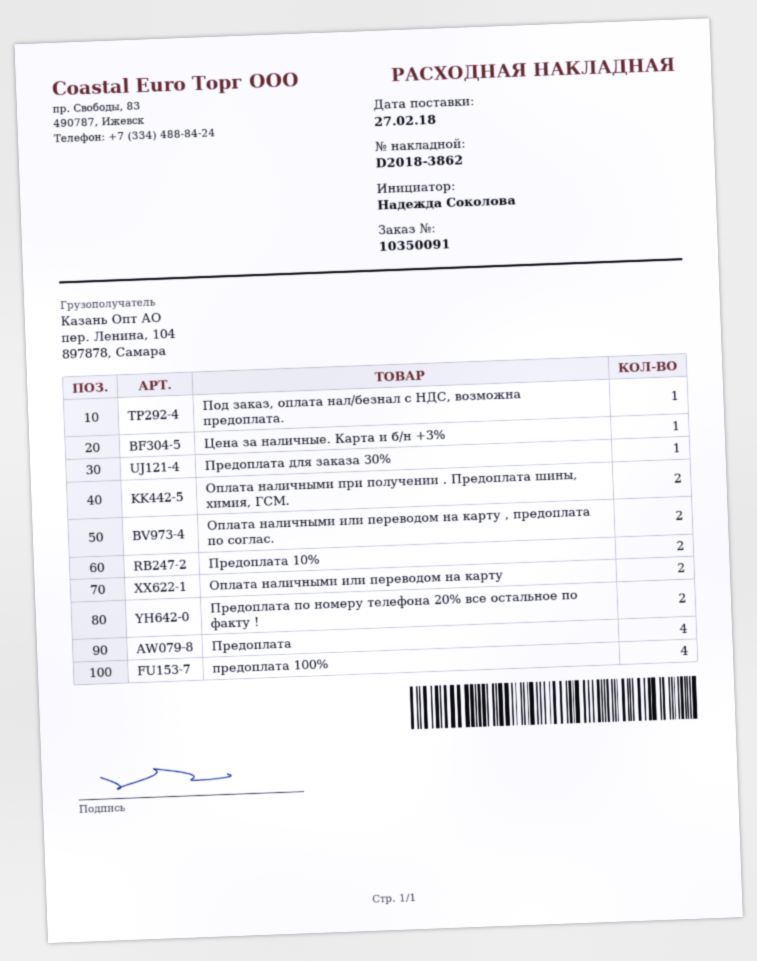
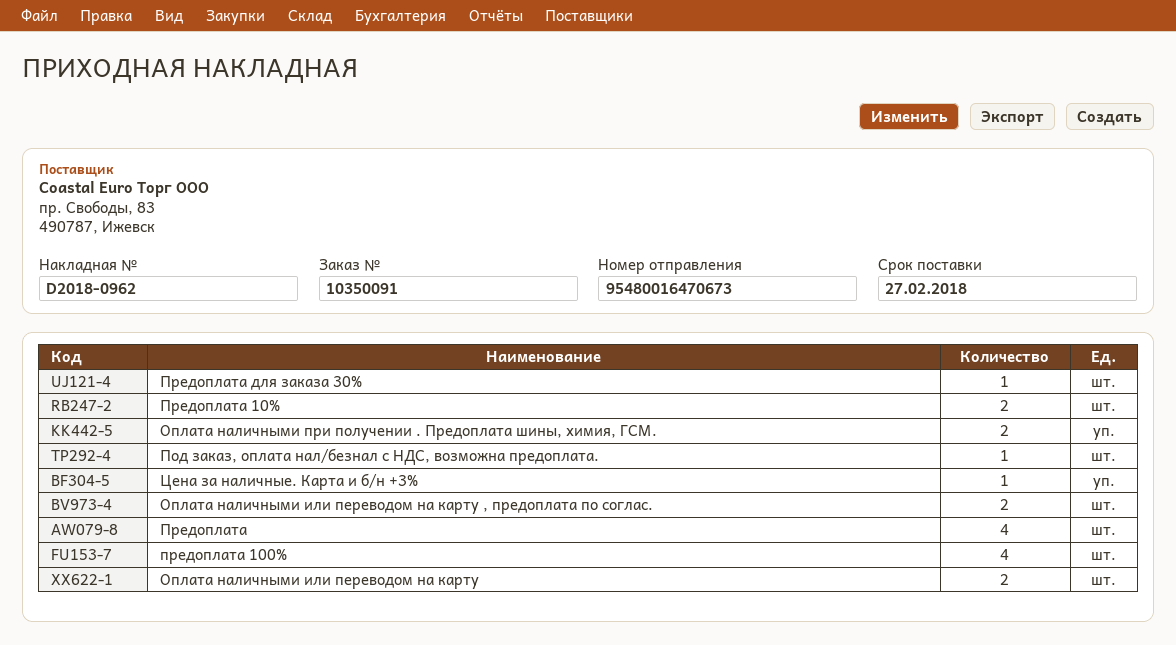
delivery note number: D2018-3862 -> D2018-0962
Предоплата по номеру телефона 20% все остальное по факту !: 2 -> none

